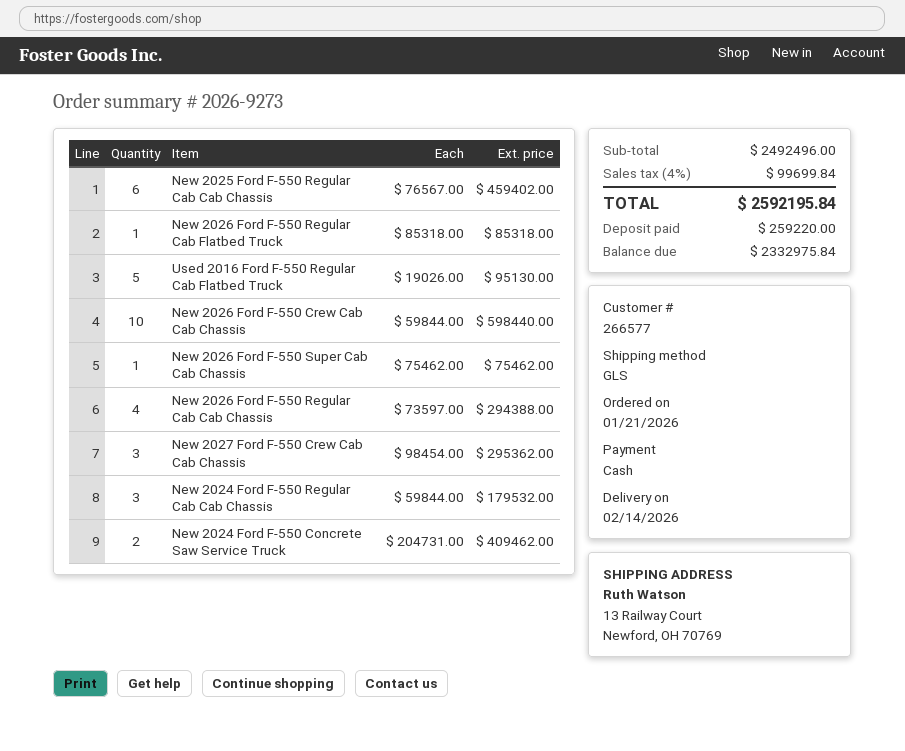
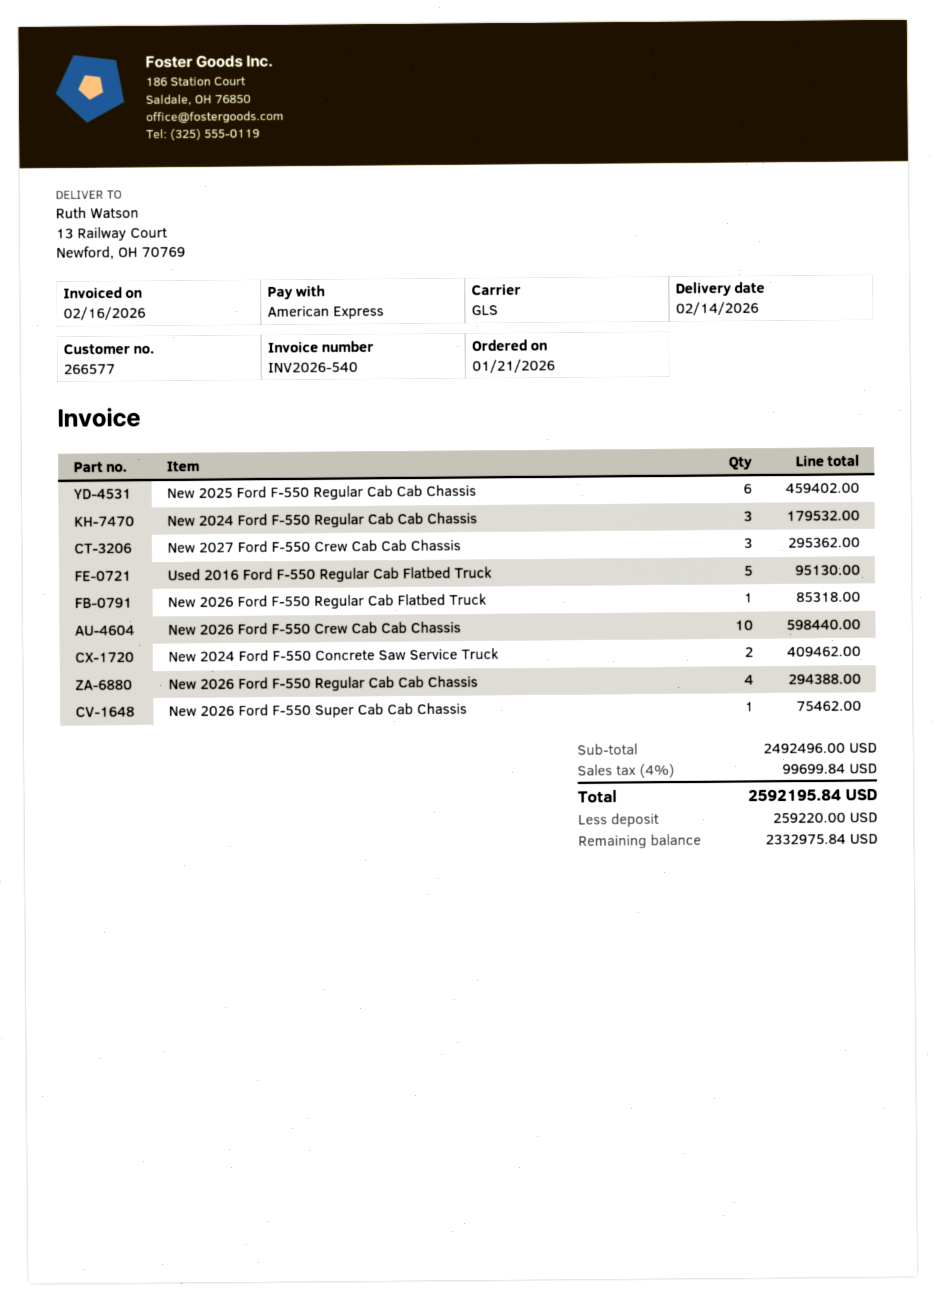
payment method: cash -> American Express

